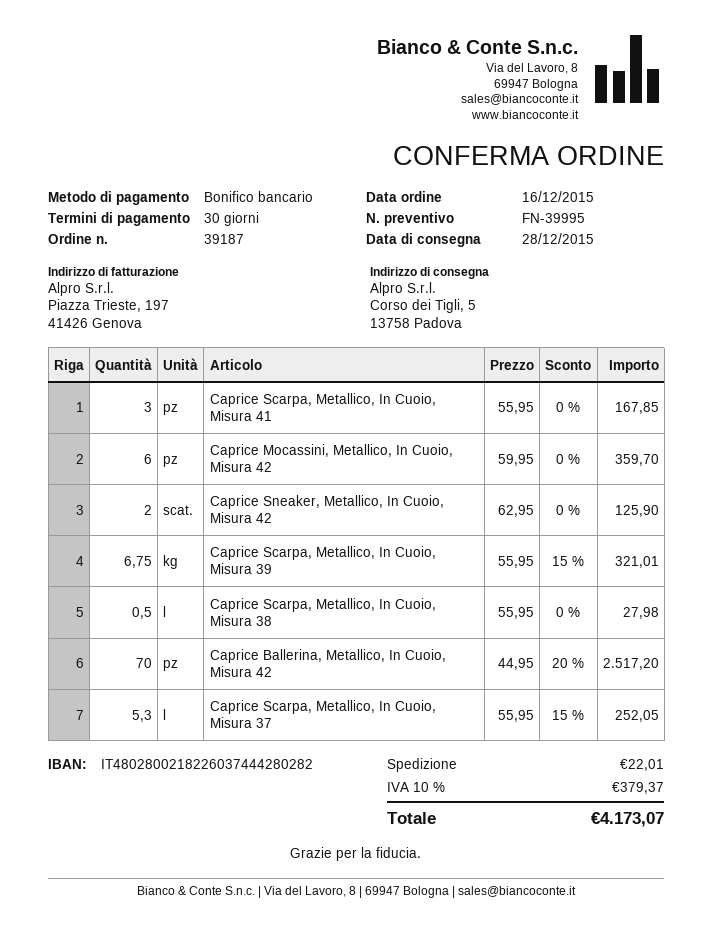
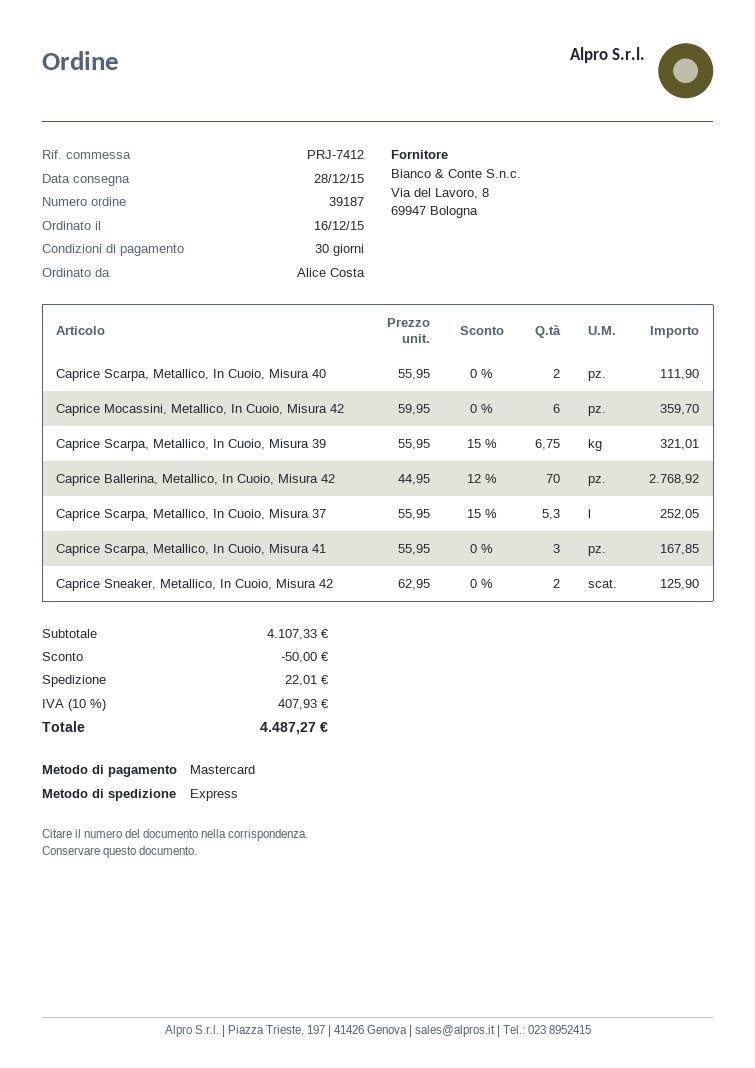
payment method: bank transfer -> Mastercard
Caprice Scarpa, Metallico, In Cuoio, Misura 38: 0.5 x 55.95 = 27.98 -> none
Caprice Ballerina, Metallico, In Cuoio, Misura 42: 70 x 44.95 - 20% = 2517.20 -> 70 x 44.95 - 12% = 2768.92
Caprice Scarpa, Metallico, In Cuoio, Misura 40: none -> 2 x 55.95 = 111.90
discount: none -> 50.00
tax: 10% = 379.37 -> 10% = 407.93
total: 4173.07 -> 4487.27

